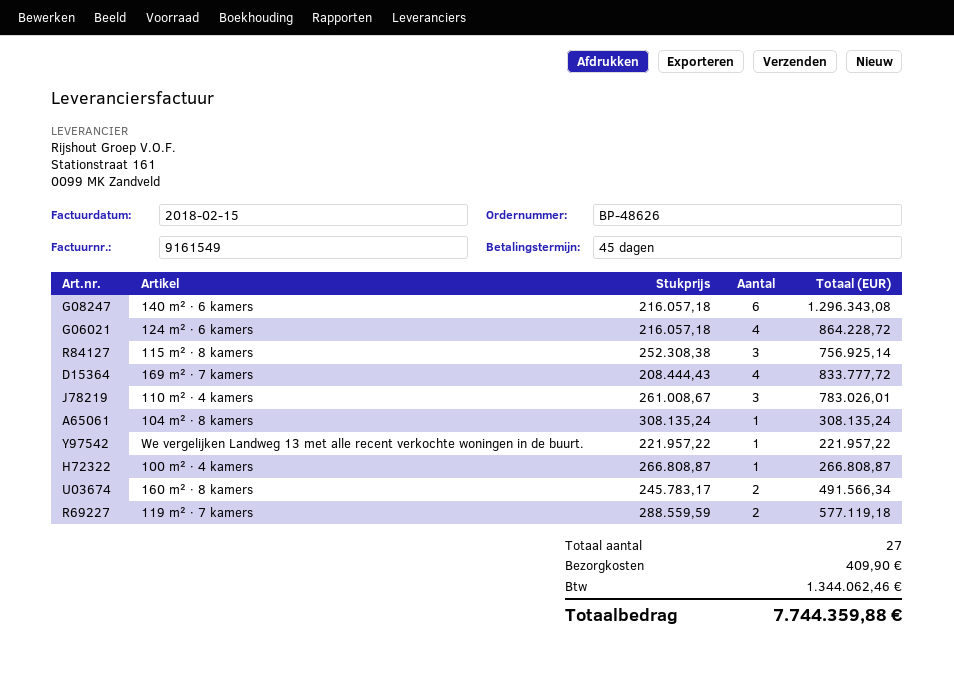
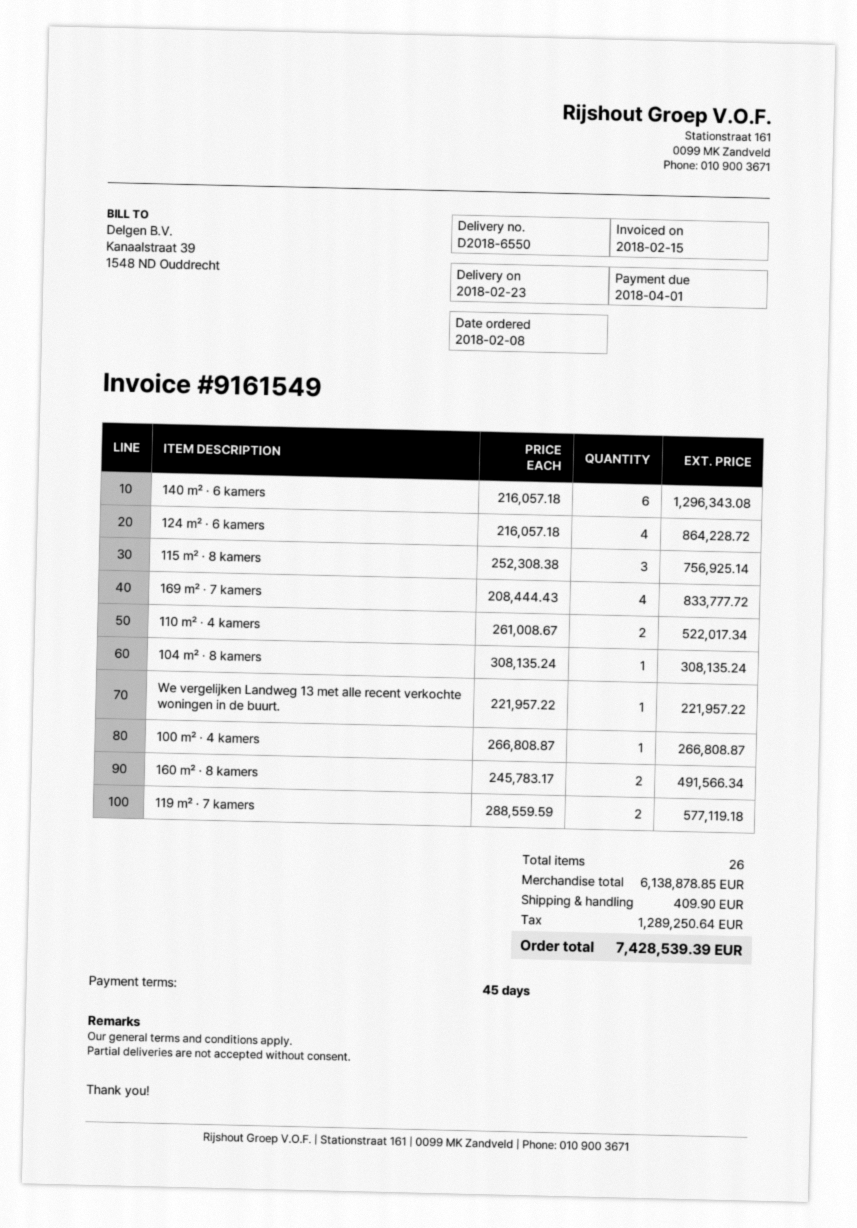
110 m² · 4 kamers: 3 x 261008.67 = 783026.01 -> 2 x 261008.67 = 522017.34
total quantity: 27 -> 26
tax: 1344062.46 -> 1289250.64
total: 7744359.88 -> 7428539.39

